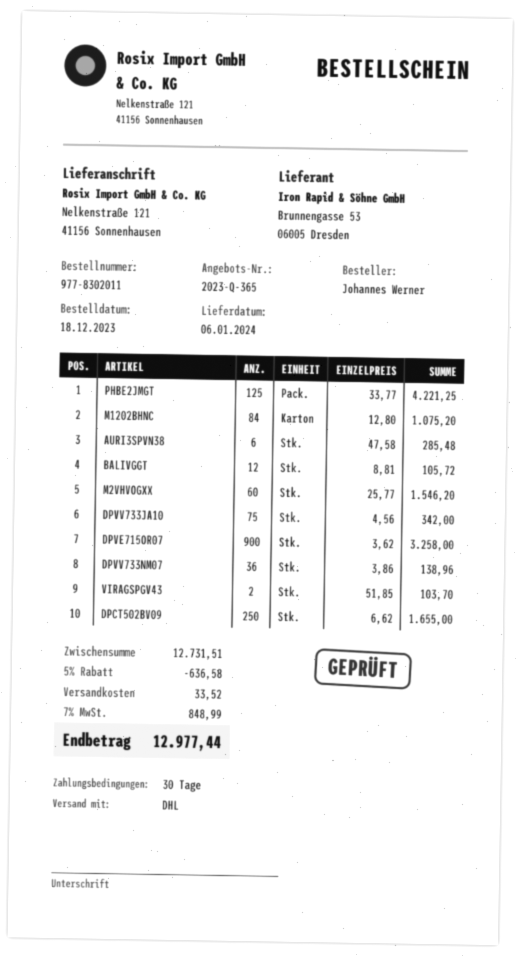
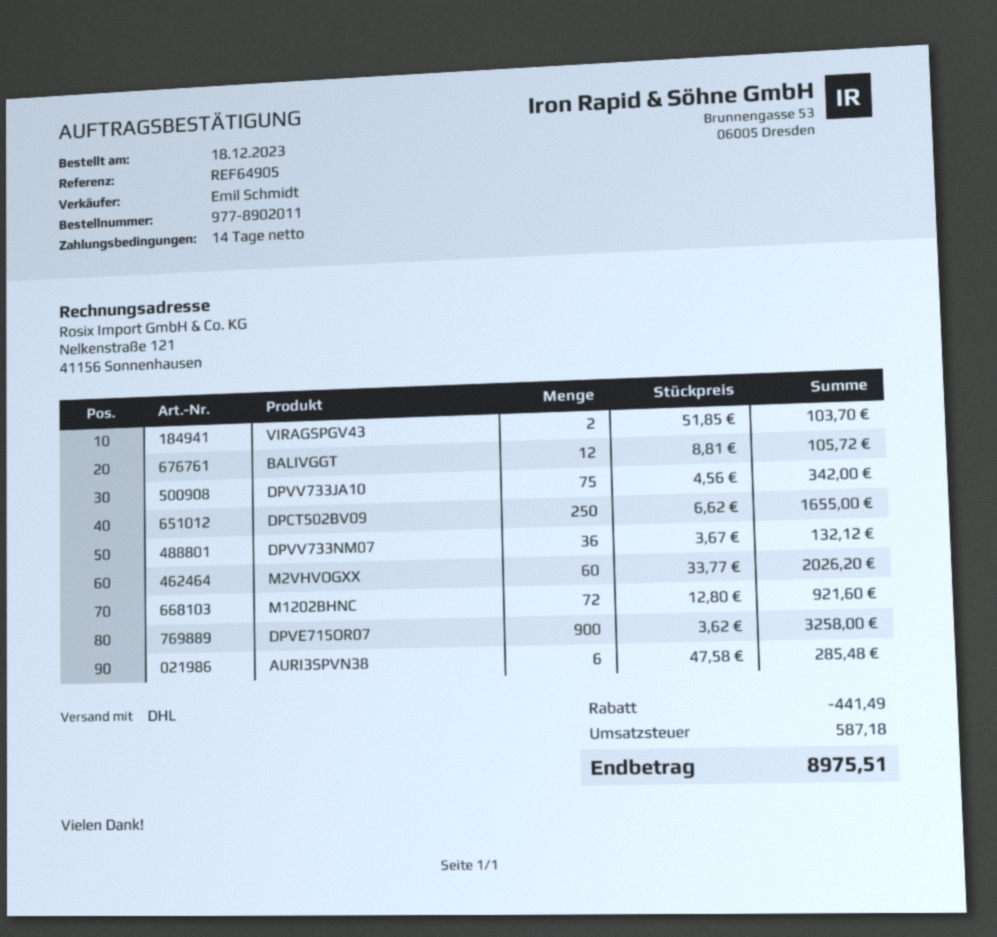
order number: 977-8302011 -> 977-8902011
payment terms: 30 days -> 14 days
PHBE2JMGT: 125 x 33.77 = 4221.25 -> none
M1202BHNC: 84 x 12.80 = 1075.20 -> 72 x 12.80 = 921.60
M2VHVOGXX: 60 x 25.77 = 1546.20 -> 60 x 33.77 = 2026.20
DPVV733NM07: 36 x 3.86 = 138.96 -> 36 x 3.67 = 132.12
discount: 636.58 -> 441.49
shipping: 33.52 -> none
tax: 848.99 -> 587.18
total: 12977.44 -> 8975.51

